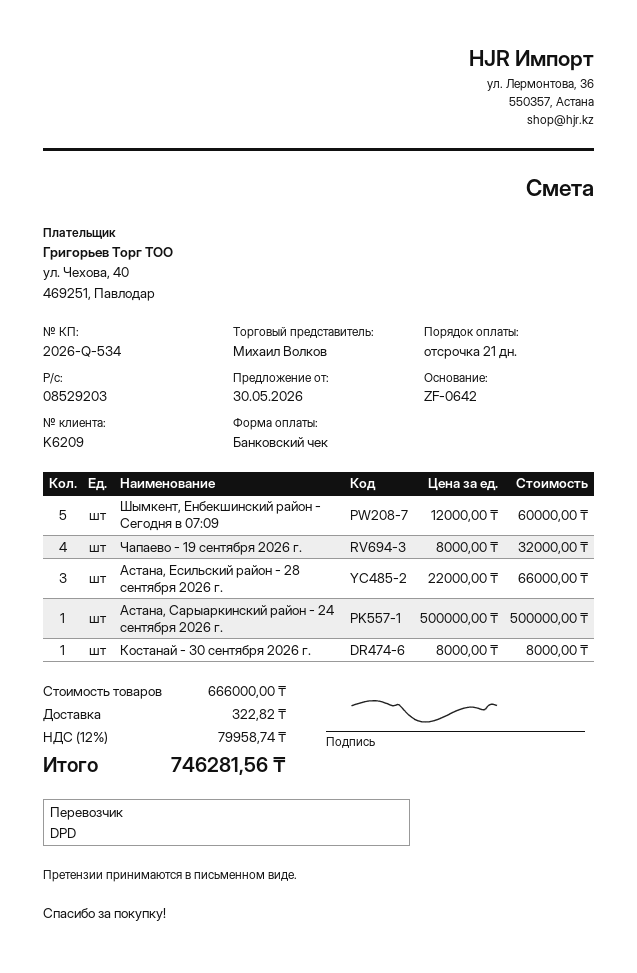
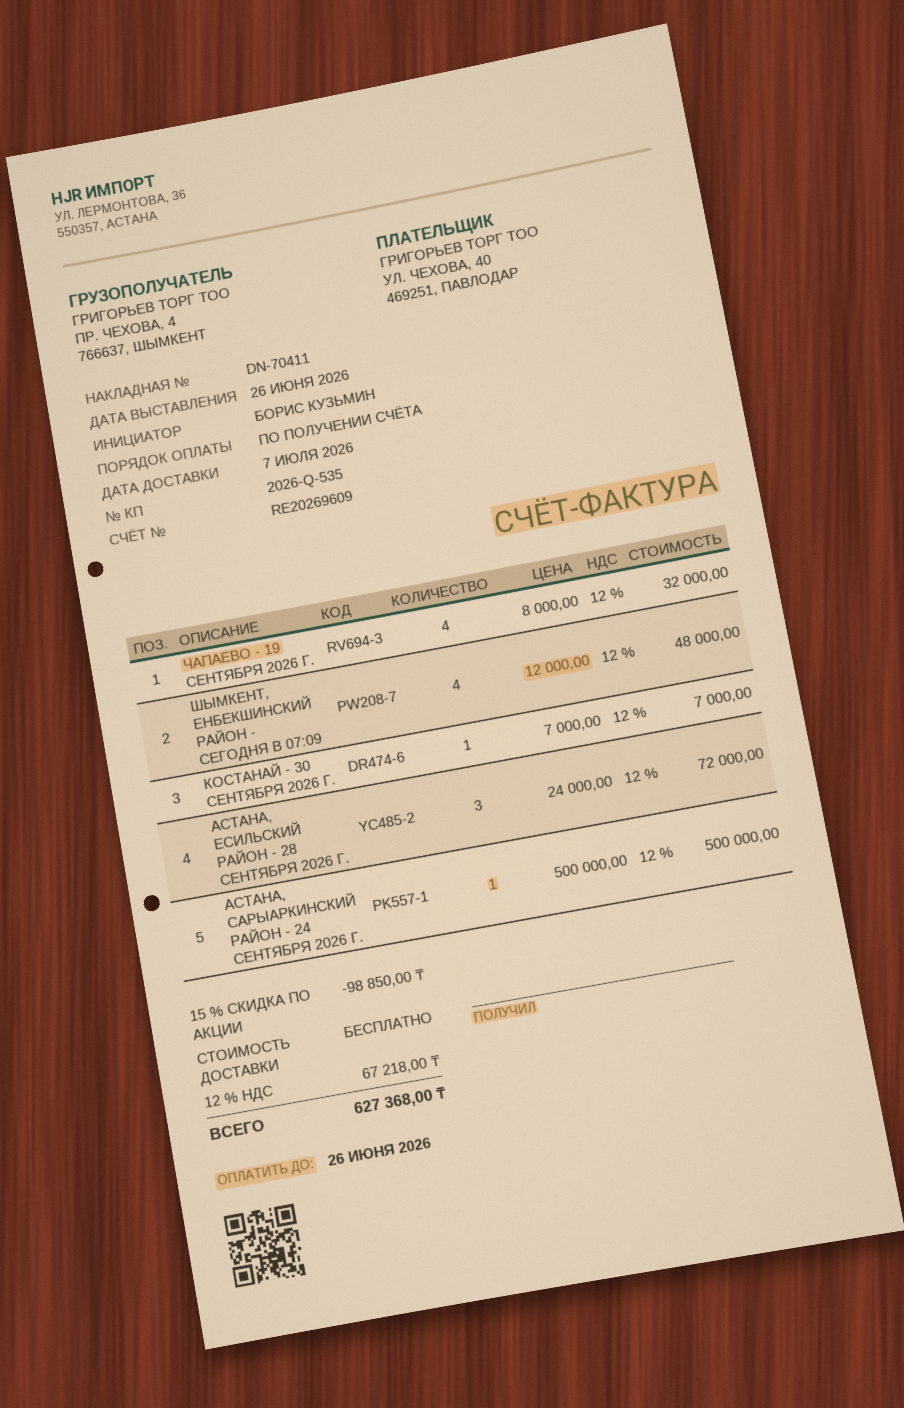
quote number: 2026-Q-534 -> 2026-Q-535
payment terms: 21 days -> on receipt
Шымкент, Енбекшинский район - Сегодня в 07:09: 5 x 12000.00 = 60000.00 -> 4 x 12000.00 = 48000.00
Астана, Есильский район - 28 сентября 2026 г.: 3 x 22000.00 = 66000.00 -> 3 x 24000.00 = 72000.00
Костанай - 30 сентября 2026 г.: 1 x 8000.00 = 8000.00 -> 1 x 7000.00 = 7000.00
discount: none -> 15% = 98850.00
shipping: 322.82 -> 0.00
tax: 12% = 79958.74 -> 12% = 67218.00
total: 746281.56 -> 627368.00

